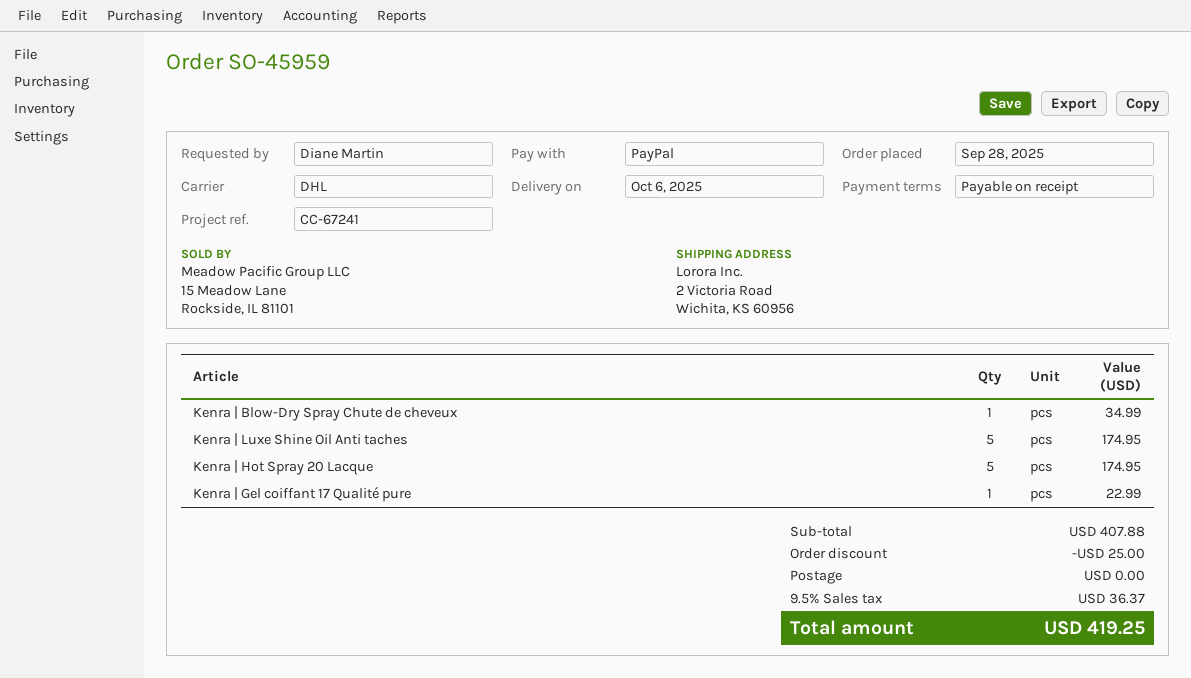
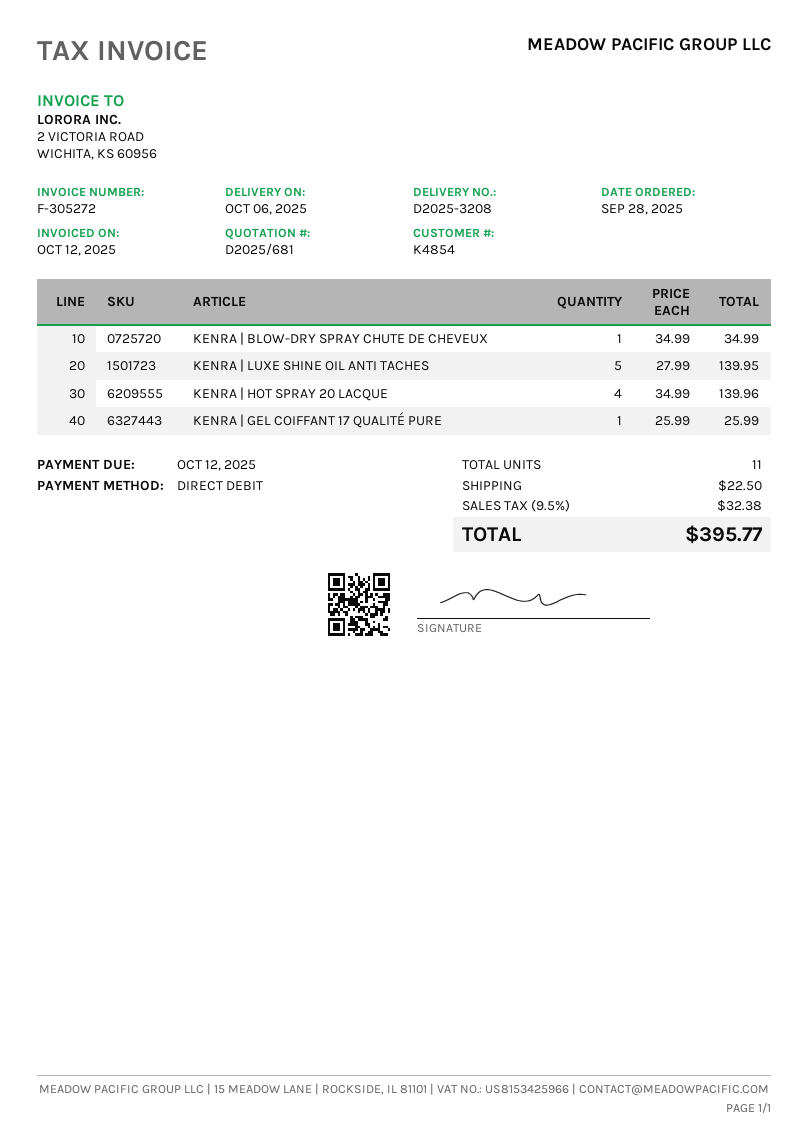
payment method: PayPal -> direct debit
Kenra | Luxe Shine Oil Anti taches: 5 for 174.95 -> 5 for 139.95
Kenra | Hot Spray 20 Lacque: 5 for 174.95 -> 4 for 139.96
Kenra | Gel coiffant 17 Qualité pure: 1 for 22.99 -> 1 for 25.99
discount: 25.00 -> none
shipping: 0.00 -> 22.50
tax: 9.5% = 36.37 -> 9.5% = 32.38
total: 419.25 -> 395.77

